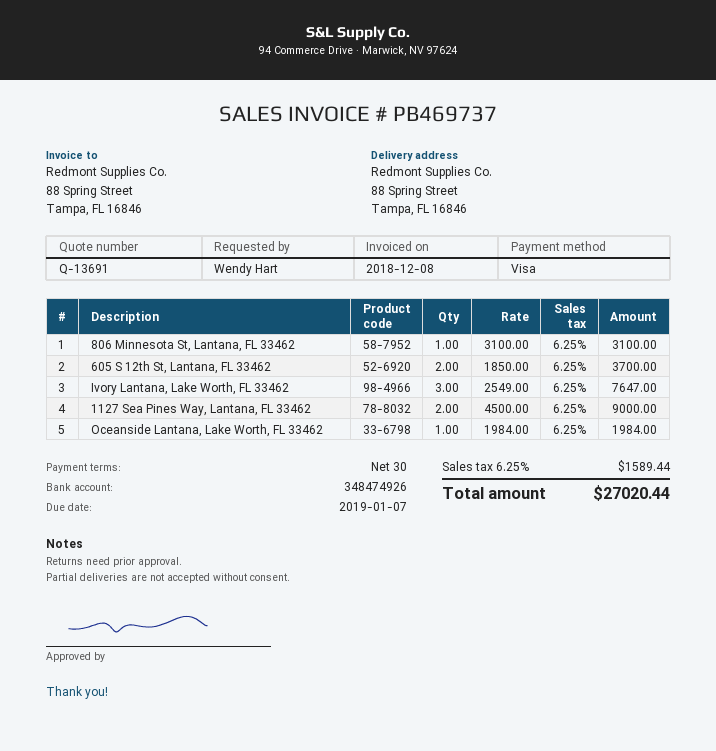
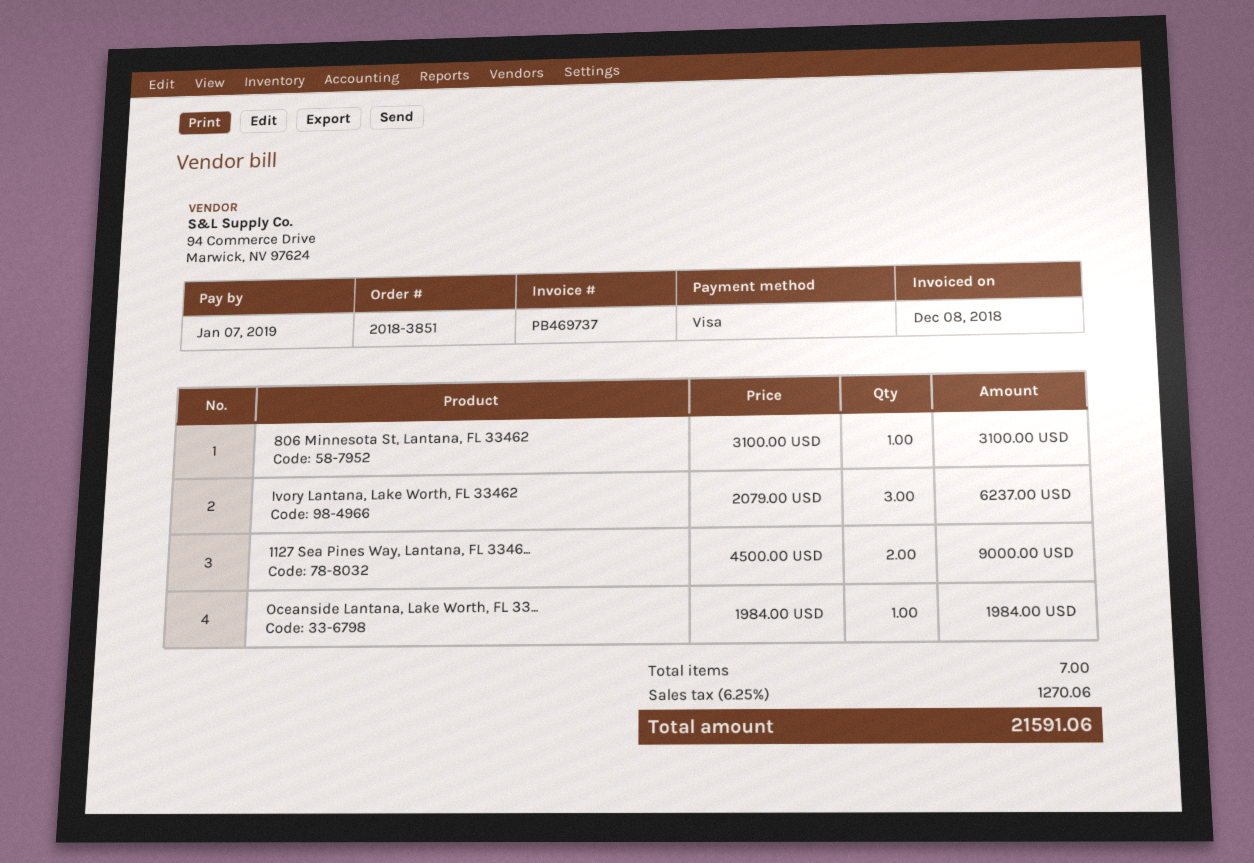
605 S 12th St, Lantana, FL 33462: 2 x 1850.00 = 3700.00 -> none
Ivory Lantana, Lake Worth, FL 33462: 3 x 2549.00 = 7647.00 -> 3 x 2079.00 = 6237.00
tax: 6.25% = 1589.44 -> 6.25% = 1270.06
total: 27020.44 -> 21591.06

